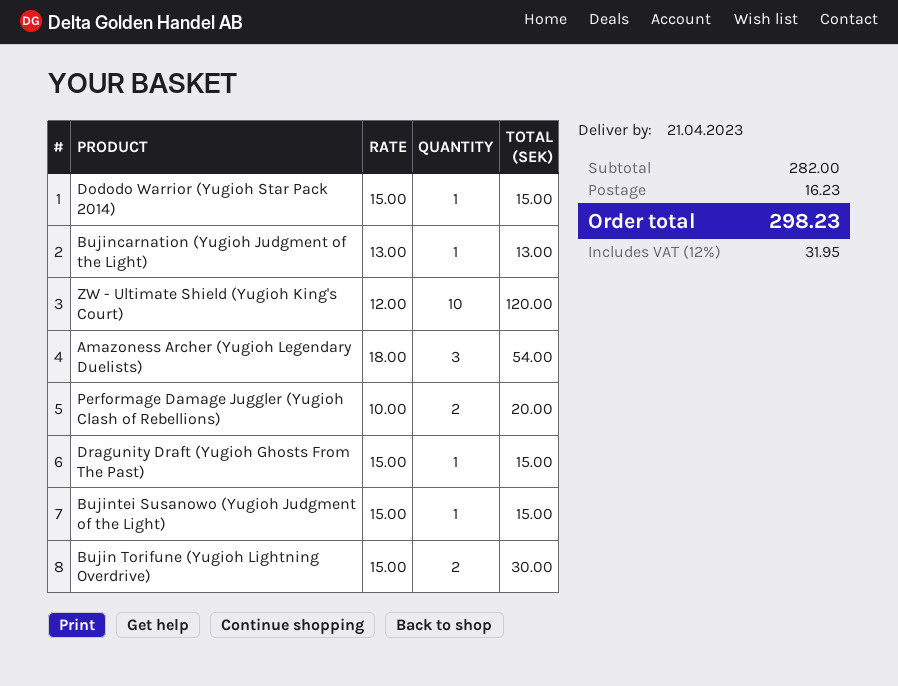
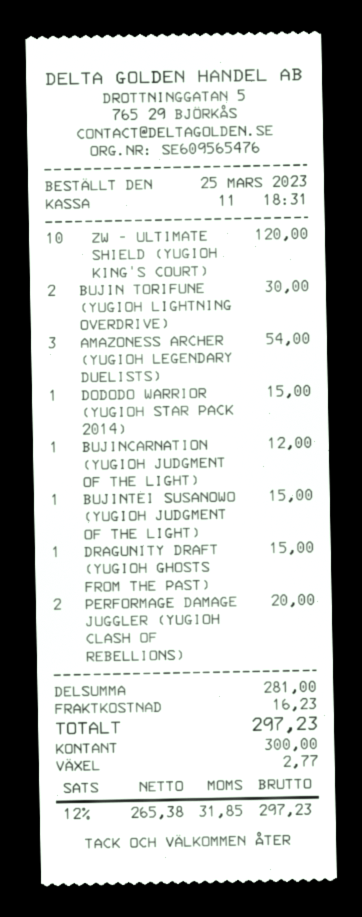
Bujincarnation (Yugioh Judgment of the Light): 1 for 13.00 -> 1 for 12.00
subtotal: 282.00 -> 281.00
tax: 12% = 31.95 -> 12% = 31.85
total: 298.23 -> 297.23

